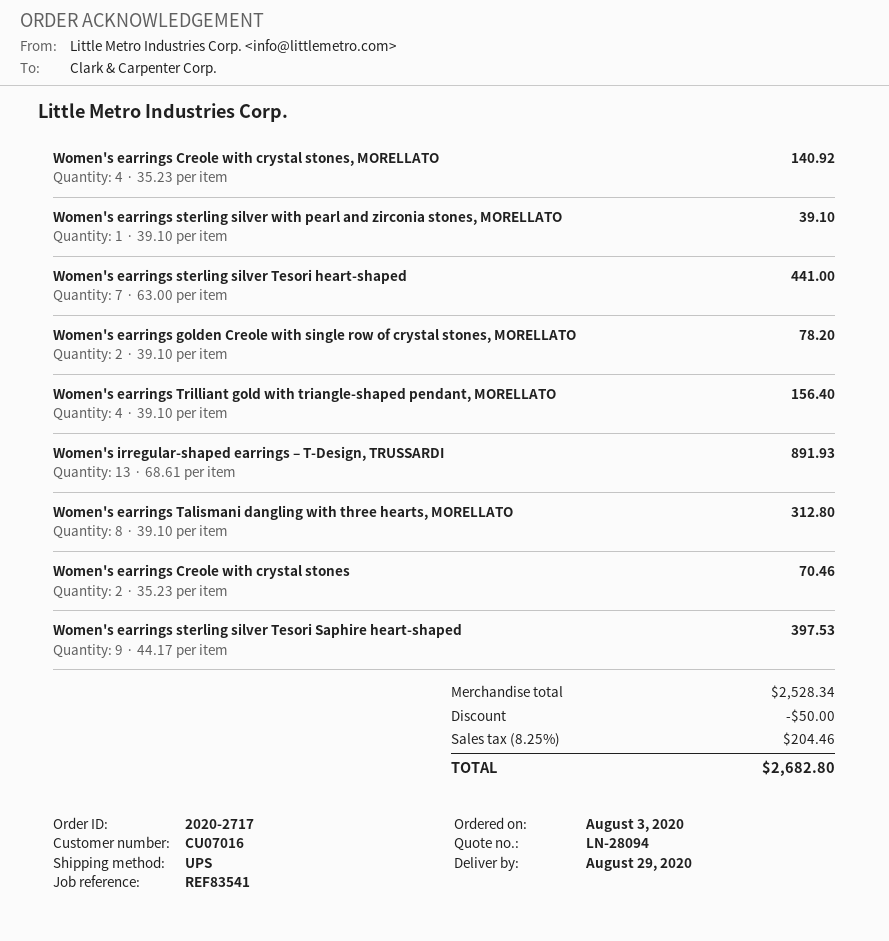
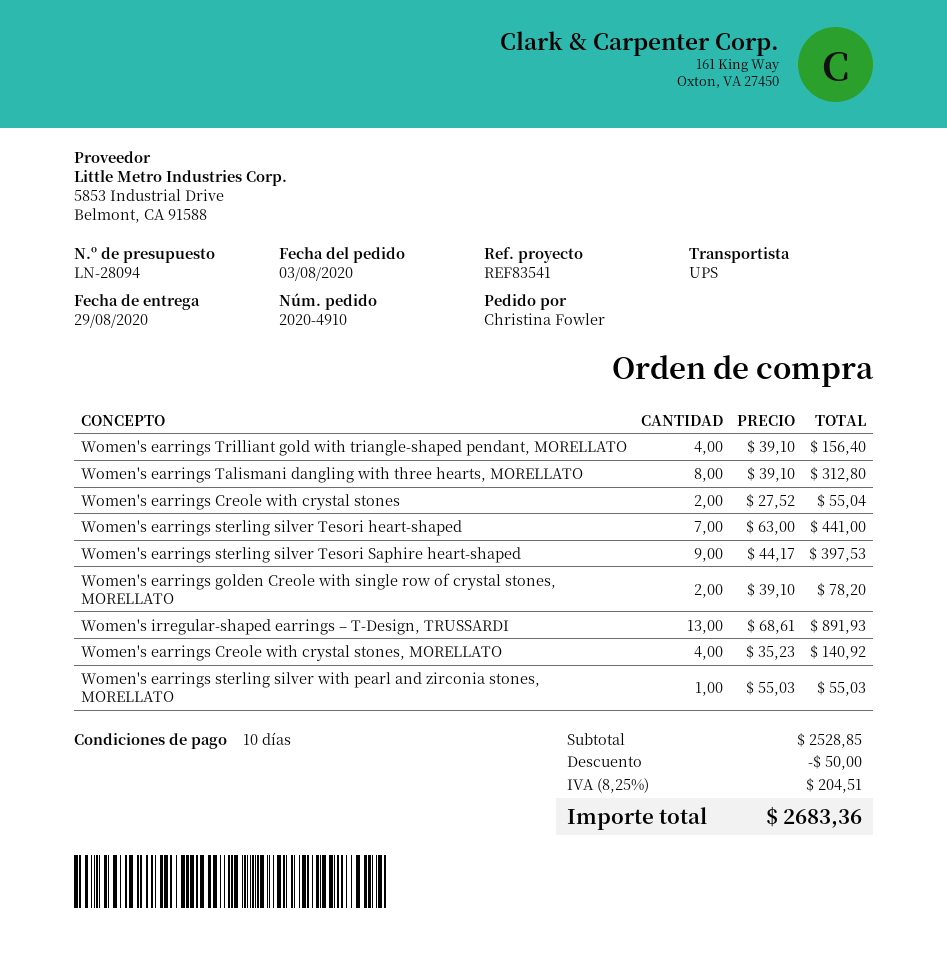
order number: 2020-2717 -> 2020-4910
Women's earrings sterling silver with pearl and zirconia stones, MORELLATO: 1 x 39.10 = 39.10 -> 1 x 55.03 = 55.03
Women's earrings Creole with crystal stones: 2 x 35.23 = 70.46 -> 2 x 27.52 = 55.04
subtotal: 2528.34 -> 2528.85
tax: 8.25% = 204.46 -> 8.25% = 204.51
total: 2682.80 -> 2683.36

